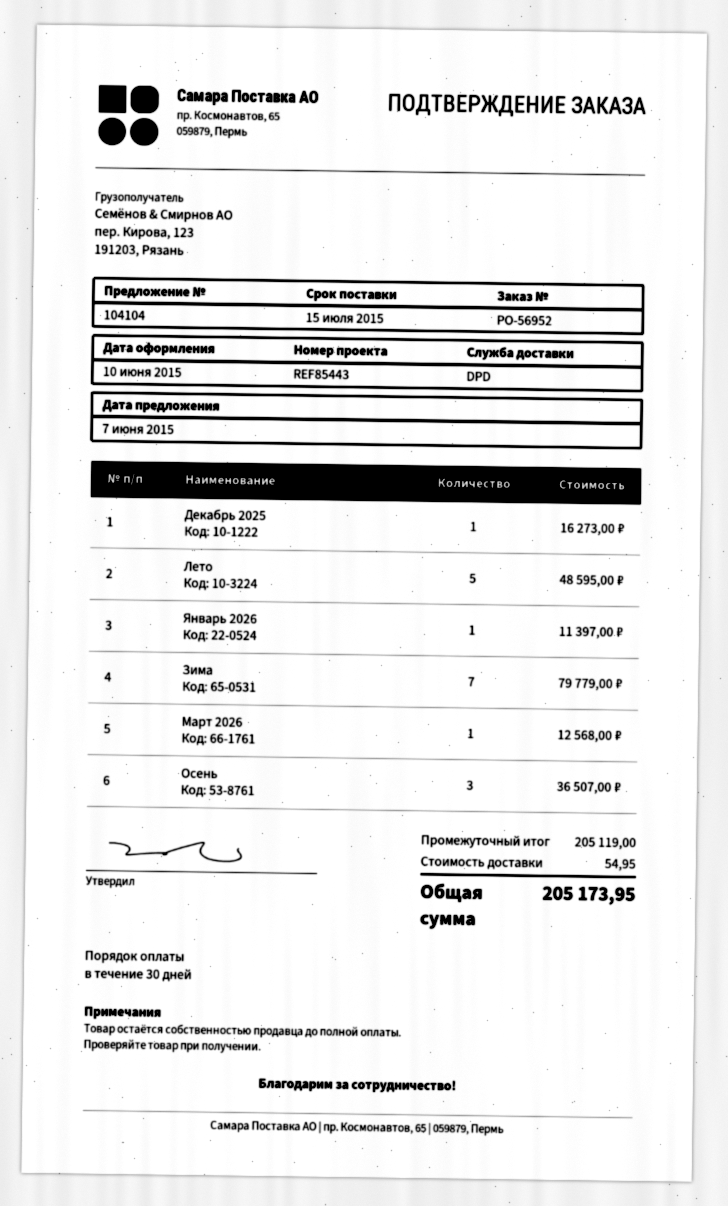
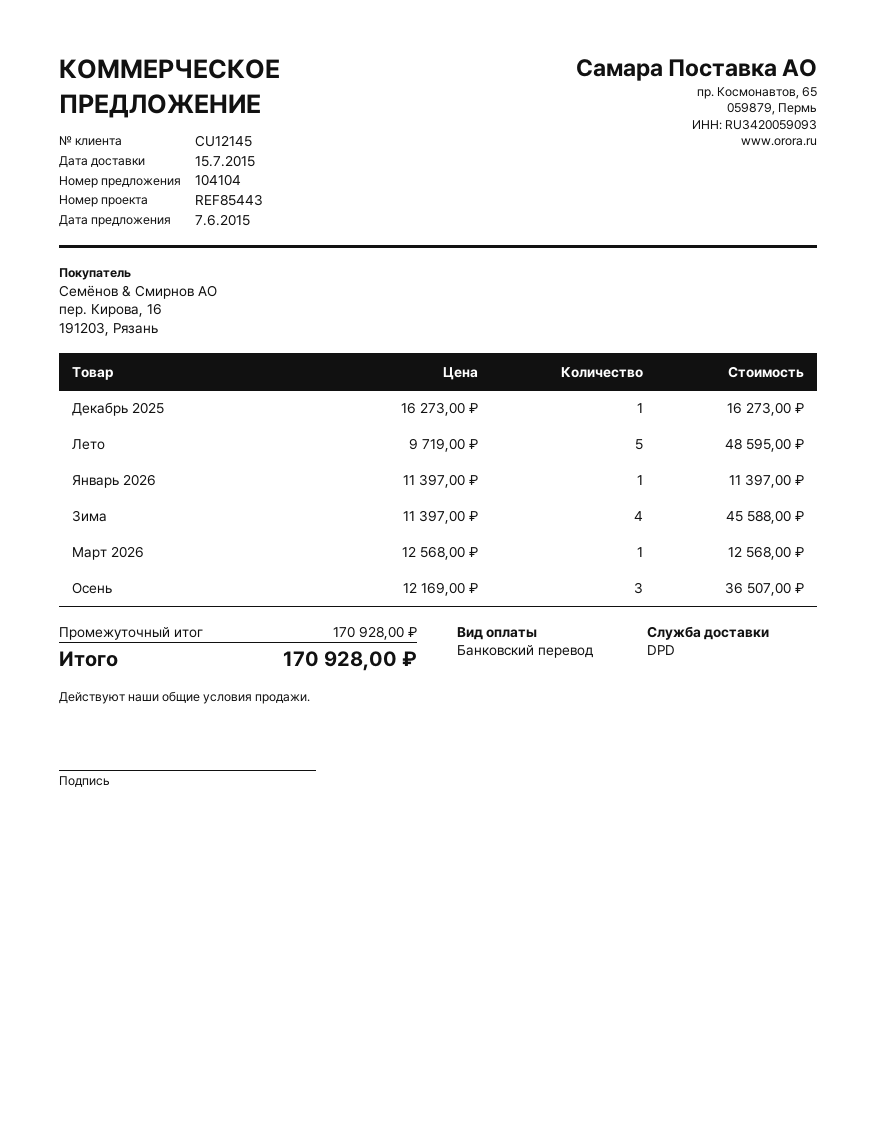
Зима: 7 for 79779.00 -> 4 for 45588.00
subtotal: 205119.00 -> 170928.00
shipping: 54.95 -> none
total: 205173.95 -> 170928.00

